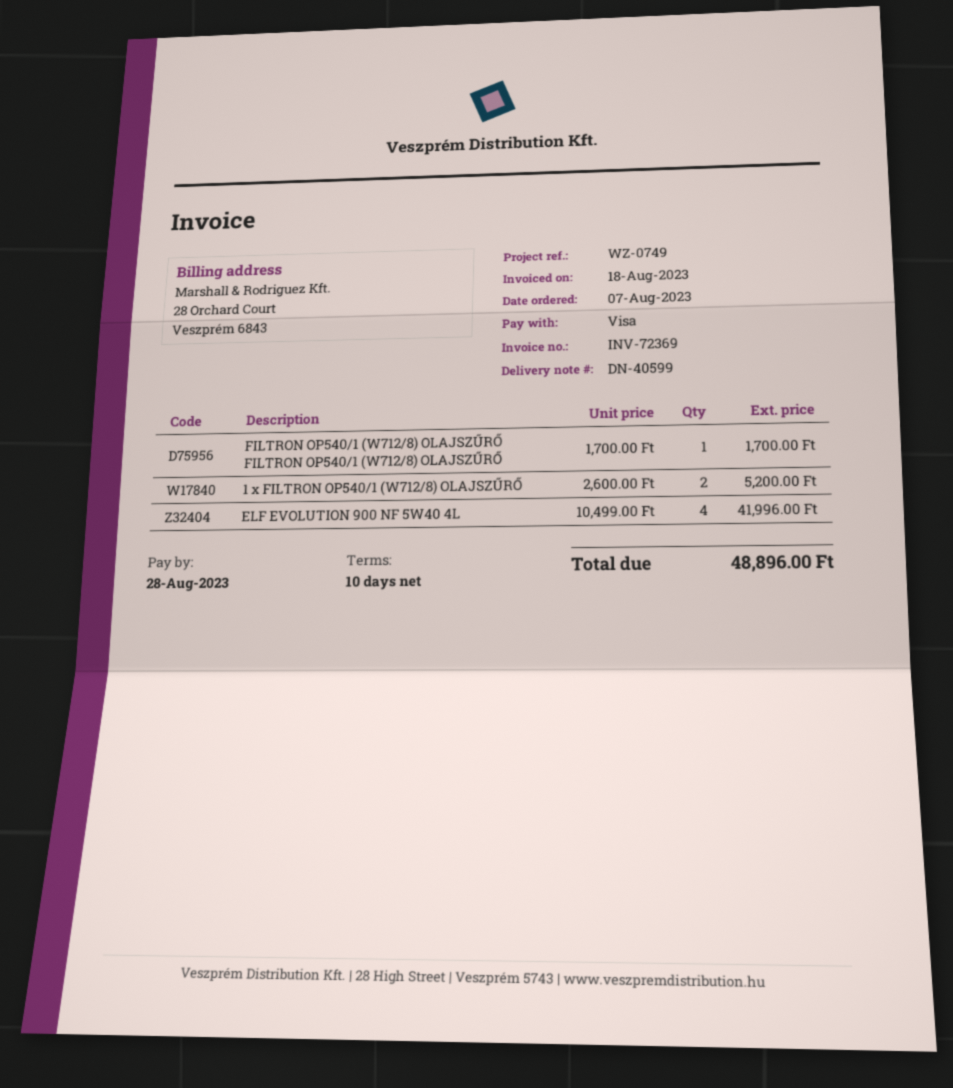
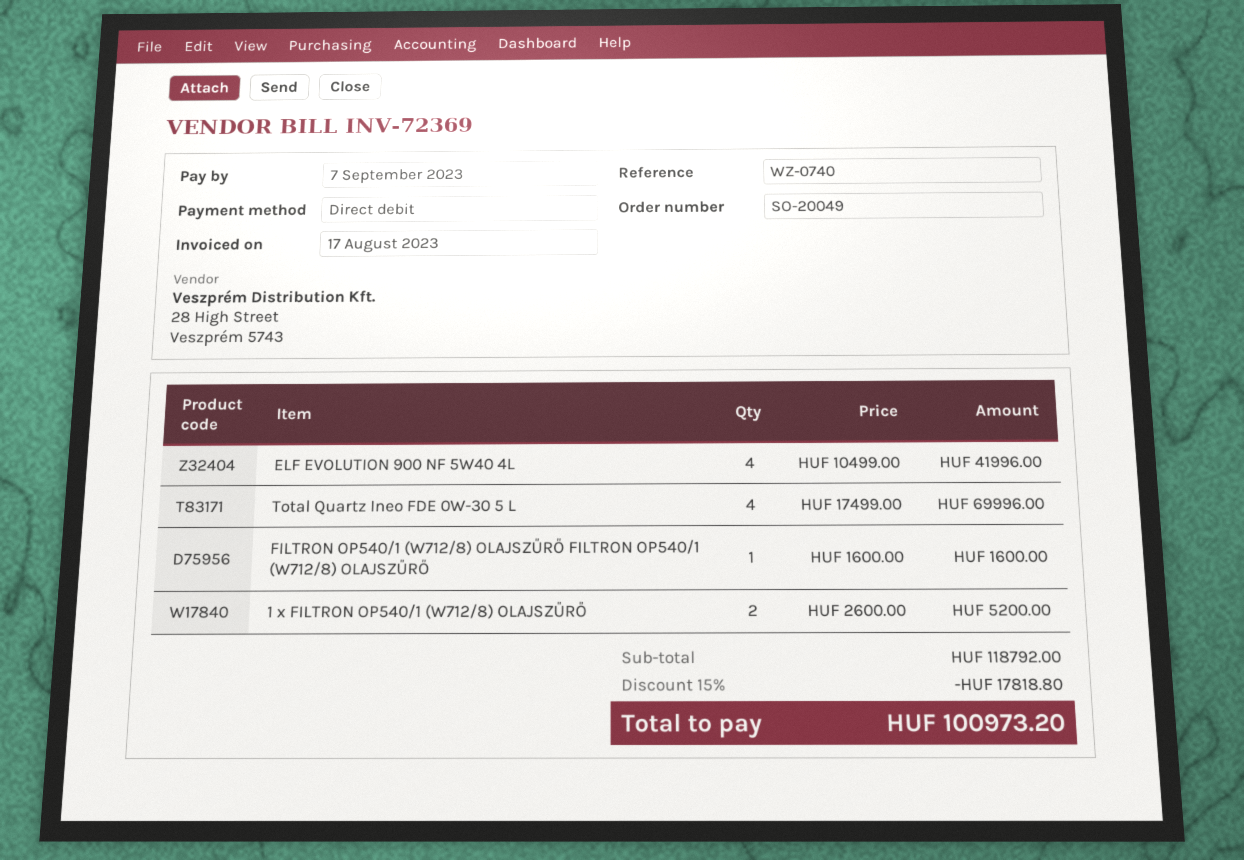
invoice date: 2023-08-18 -> 2023-08-17
due date: 2023-08-28 -> 2023-09-07
reference: WZ-0749 -> WZ-0740
payment method: Visa -> direct debit
FILTRON OP540/1 (W712/8) OLAJSZŰRŐ FILTRON OP540/1 (W712/8) OLAJSZŰRŐ: 1 x 1700.00 = 1700.00 -> 1 x 1600.00 = 1600.00
Total Quartz Ineo FDE 0W-30 5 L: none -> 4 x 17499.00 = 69996.00
discount: none -> 15% = 17818.80
total: 48896.00 -> 100973.20

